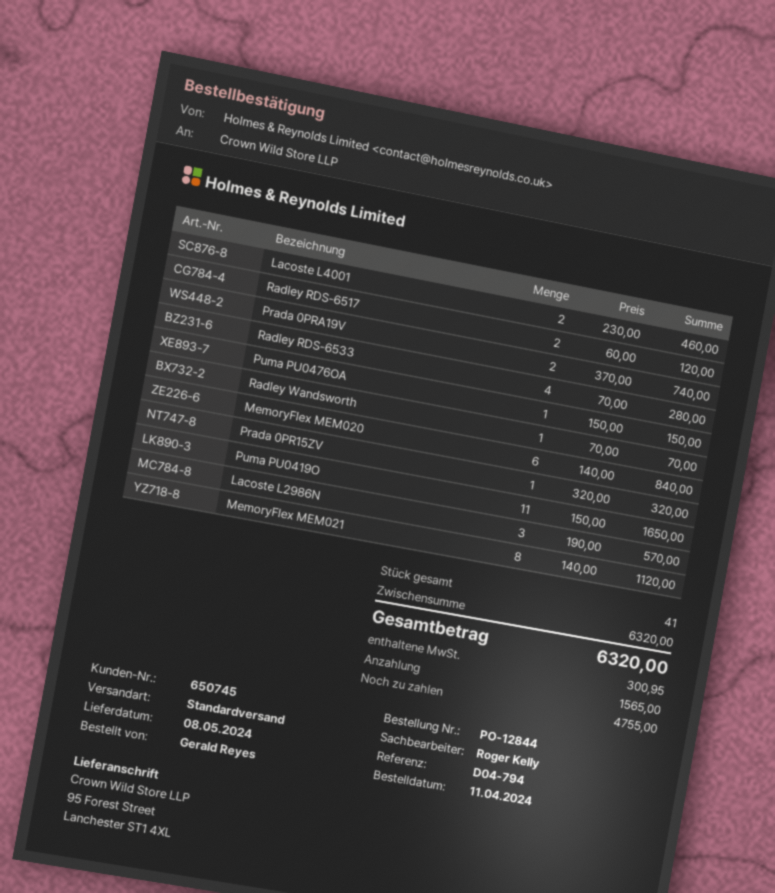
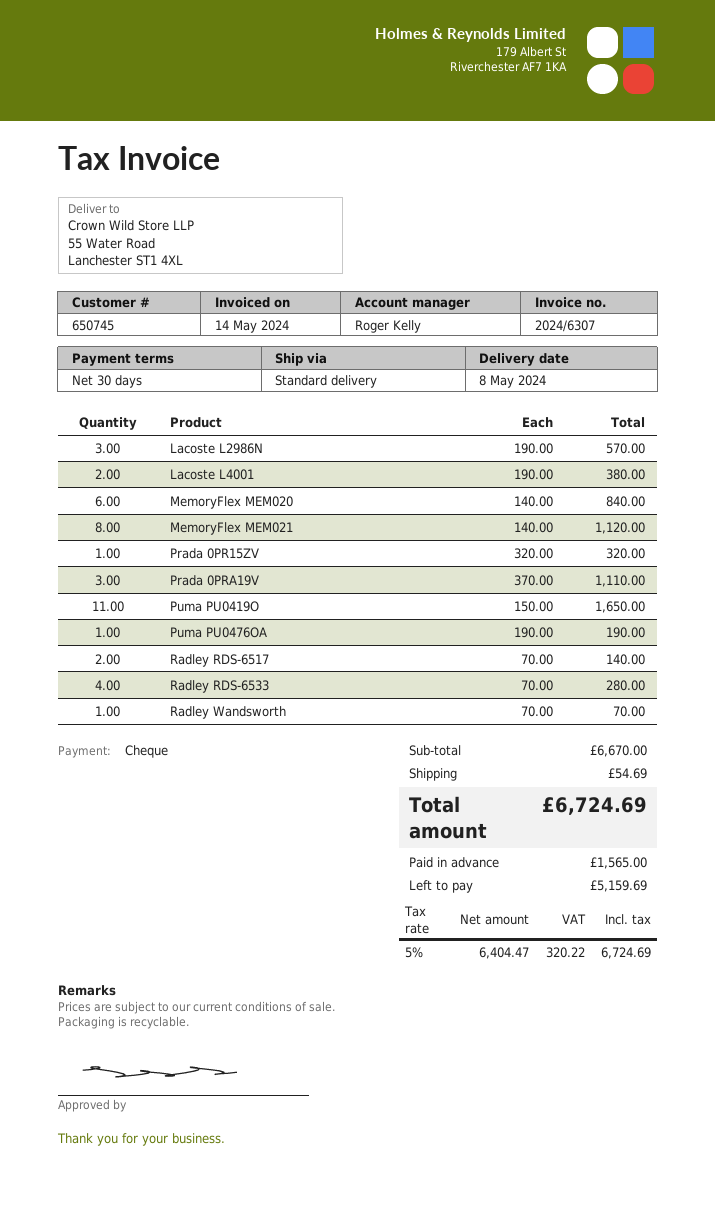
ship to: 95 Forest Street, Lanchester ST1 4XL -> 55 Water Road, Lanchester ST1 4XL
Lacoste L4001: 2 x 230.00 = 460.00 -> 2 x 190.00 = 380.00
Radley RDS-6517: 2 x 60.00 = 120.00 -> 2 x 70.00 = 140.00
Prada 0PRA19V: 2 x 370.00 = 740.00 -> 3 x 370.00 = 1110.00
Puma PU0476OA: 1 x 150.00 = 150.00 -> 1 x 190.00 = 190.00
subtotal: 6320.00 -> 6670.00
shipping: none -> 54.69
tax: 300.95 -> 320.22
total: 6320.00 -> 6724.69
balance: 4755.00 -> 5159.69

